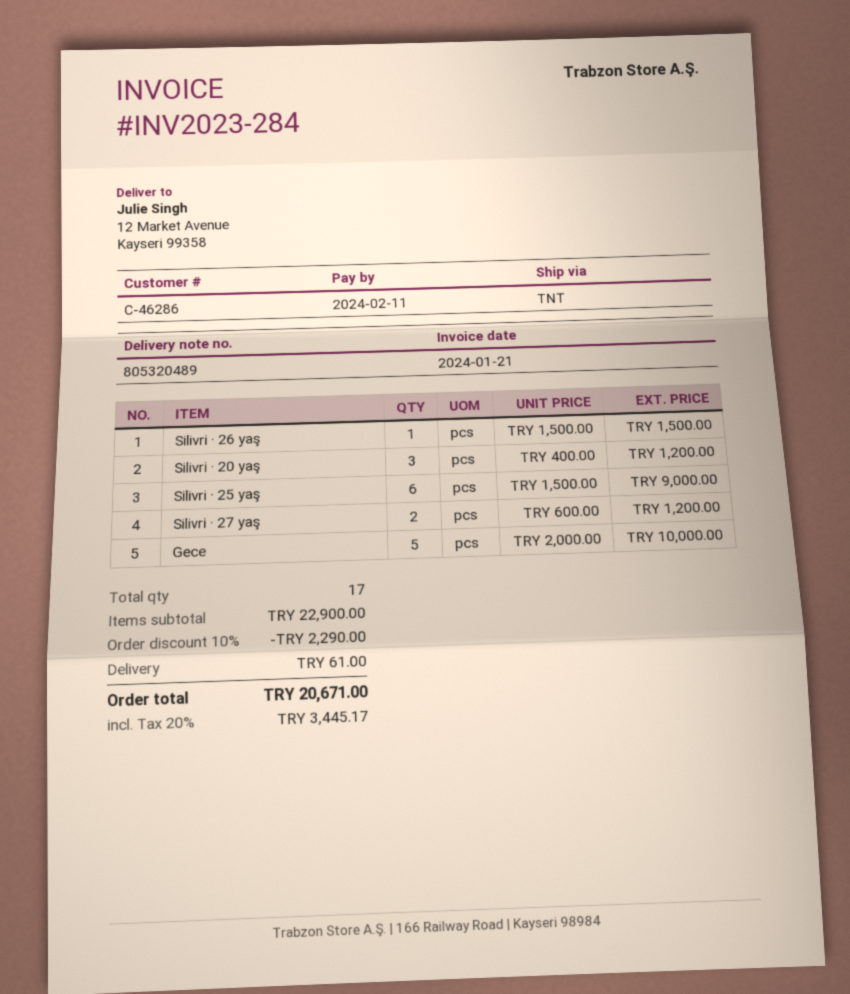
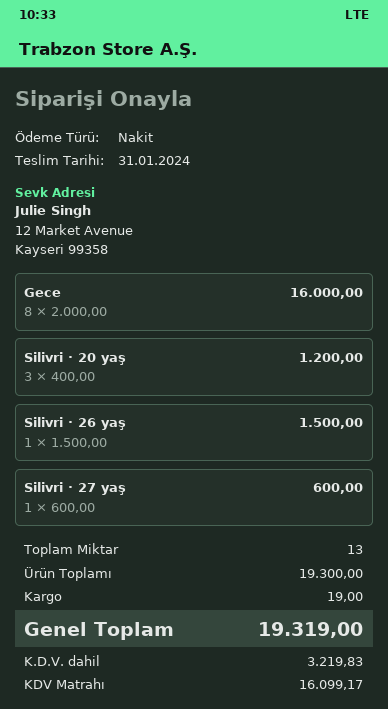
Silivri · 25 yaş: 6 x 1500.00 = 9000.00 -> none
Silivri · 27 yaş: 2 x 600.00 = 1200.00 -> 1 x 600.00 = 600.00
Gece: 5 x 2000.00 = 10000.00 -> 8 x 2000.00 = 16000.00
total quantity: 17 -> 13
subtotal: 22900.00 -> 19300.00
discount: 10% = 2290.00 -> none
shipping: 61.00 -> 19.00
tax: 3445.17 -> 3219.83
total: 20671.00 -> 19319.00

